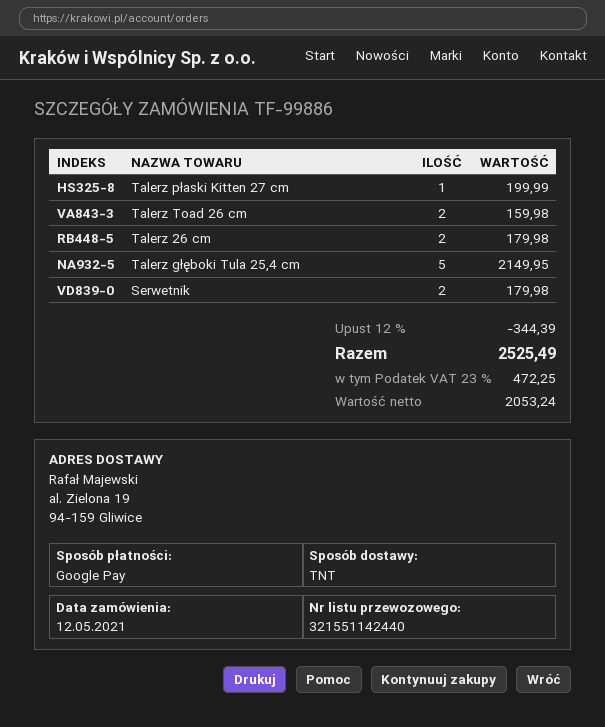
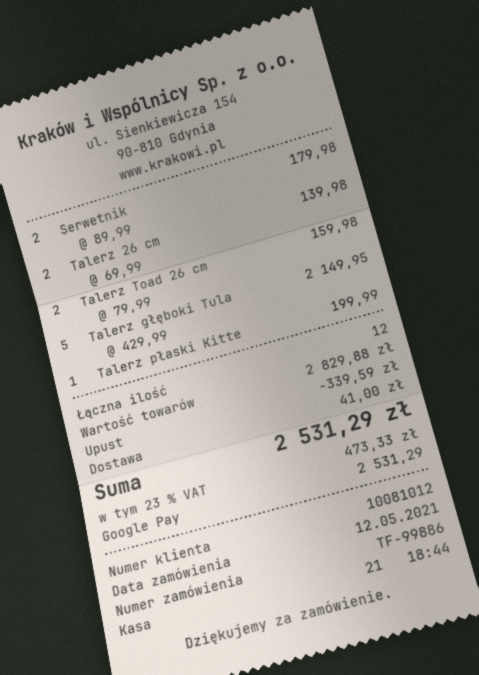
Talerz 26 cm: 2 for 179.98 -> 2 for 139.98
discount: 344.39 -> 339.59
shipping: none -> 41.00
tax: 23% = 472.25 -> 23% = 473.33
total: 2525.49 -> 2531.29

